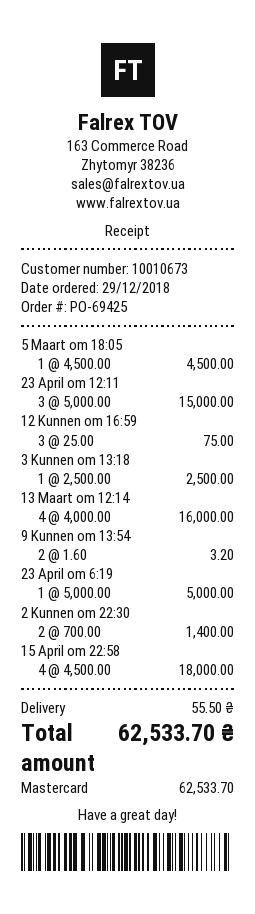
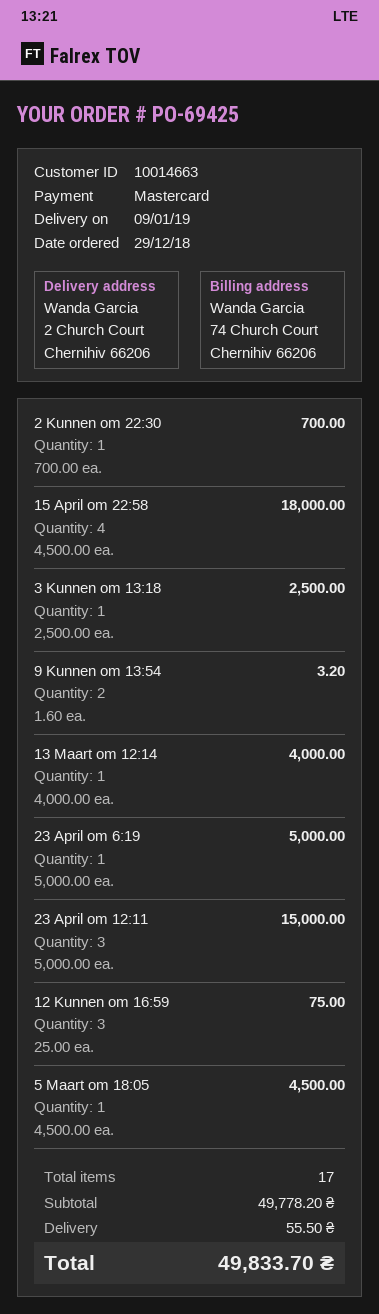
customer number: 10010673 -> 10014663
13 Maart om 12:14: 4 x 4000.00 = 16000.00 -> 1 x 4000.00 = 4000.00
2 Kunnen om 22:30: 2 x 700.00 = 1400.00 -> 1 x 700.00 = 700.00
total: 62533.70 -> 49833.70

